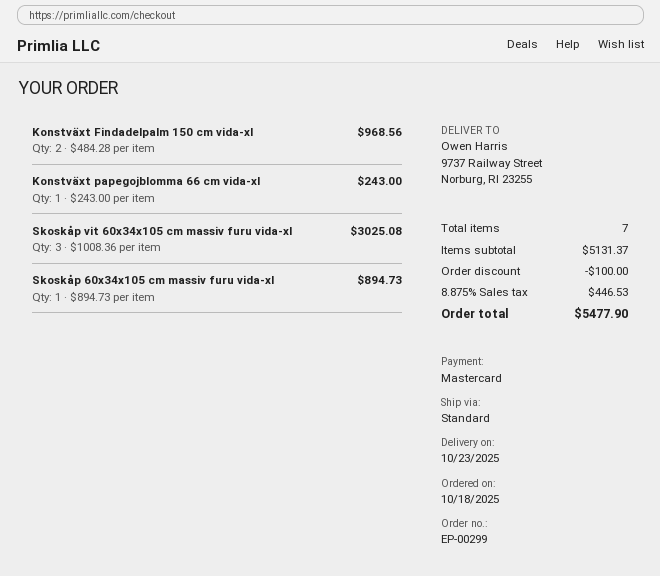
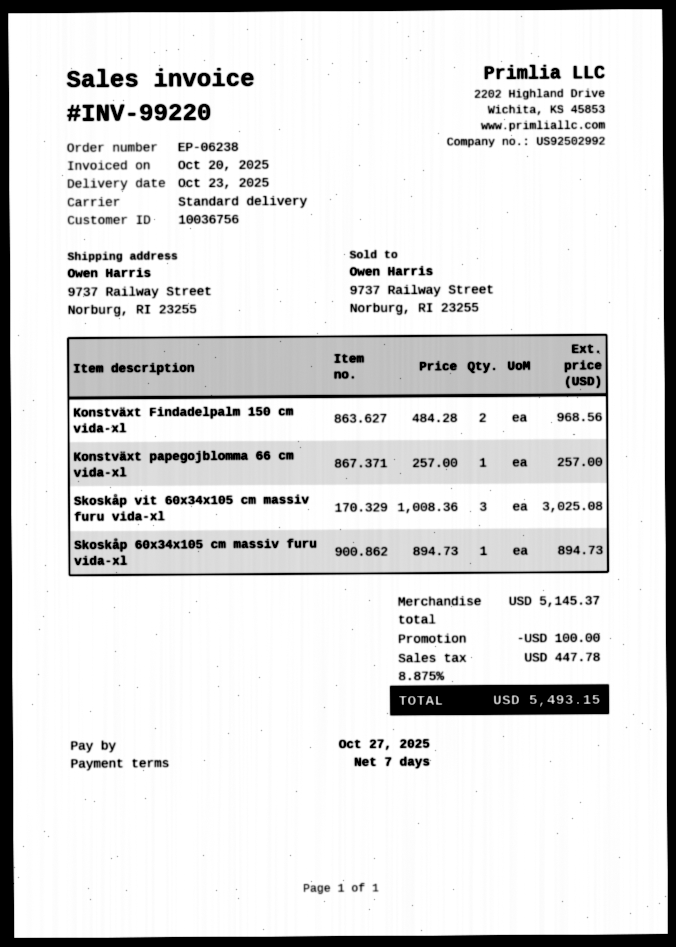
order number: EP-00299 -> EP-06238
Konstväxt papegojblomma 66 cm vida-xl: 1 x 243.00 = 243.00 -> 1 x 257.00 = 257.00
subtotal: 5131.37 -> 5145.37
tax: 8.875% = 446.53 -> 8.875% = 447.78
total: 5477.90 -> 5493.15

